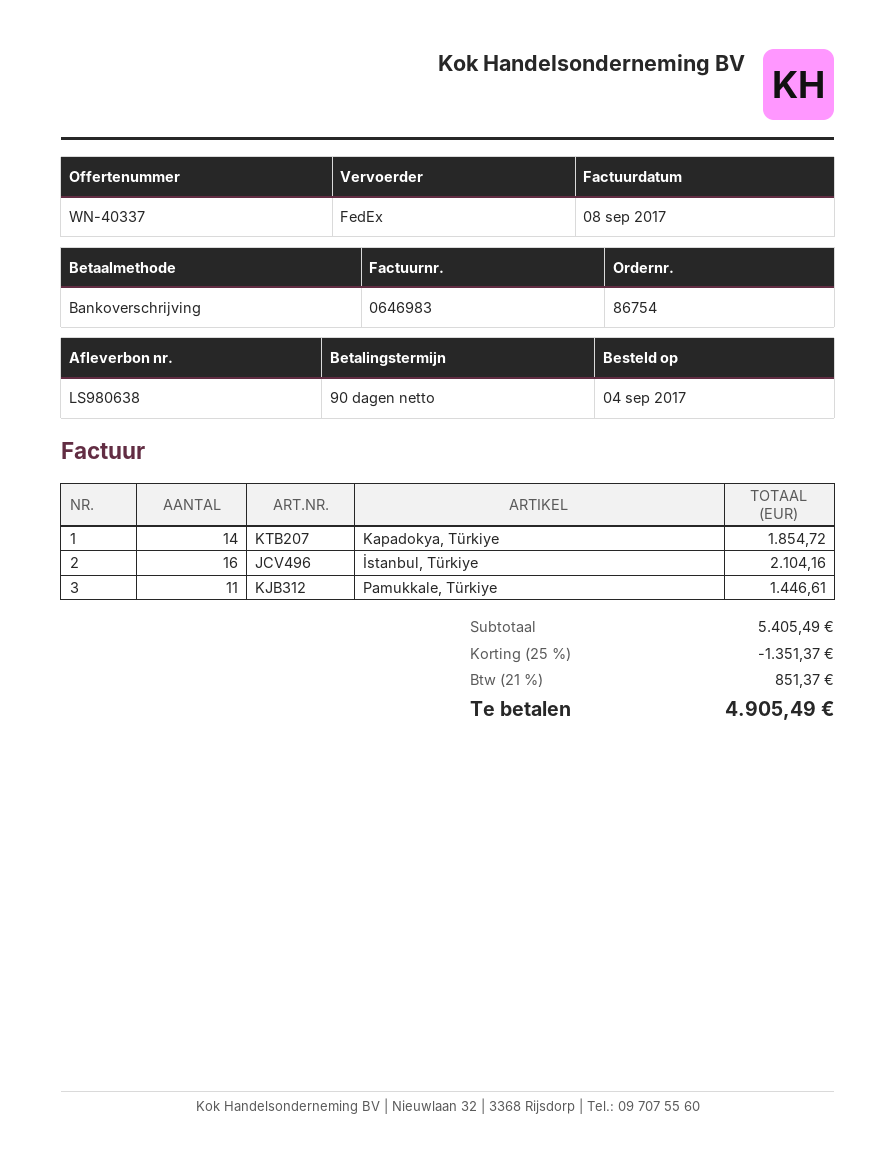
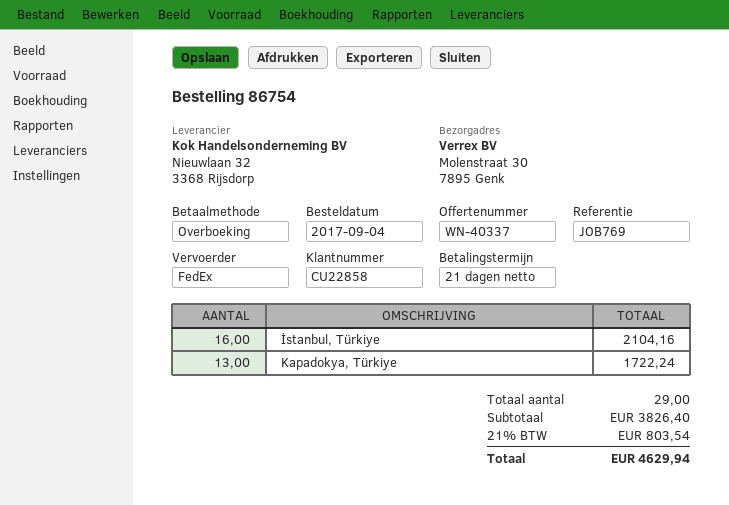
payment terms: 90 days -> 21 days
Kapadokya, Türkiye: 14 for 1854.72 -> 13 for 1722.24
Pamukkale, Türkiye: 11 for 1446.61 -> none
subtotal: 5405.49 -> 3826.40
discount: 25% = 1351.37 -> none
tax: 21% = 851.37 -> 21% = 803.54
total: 4905.49 -> 4629.94

